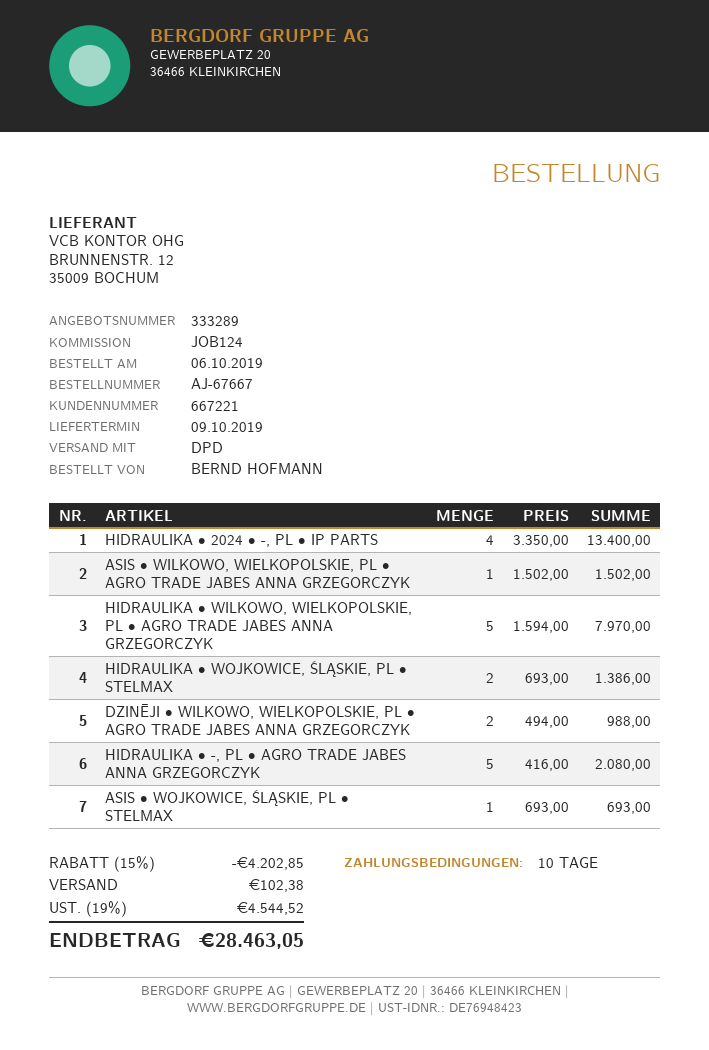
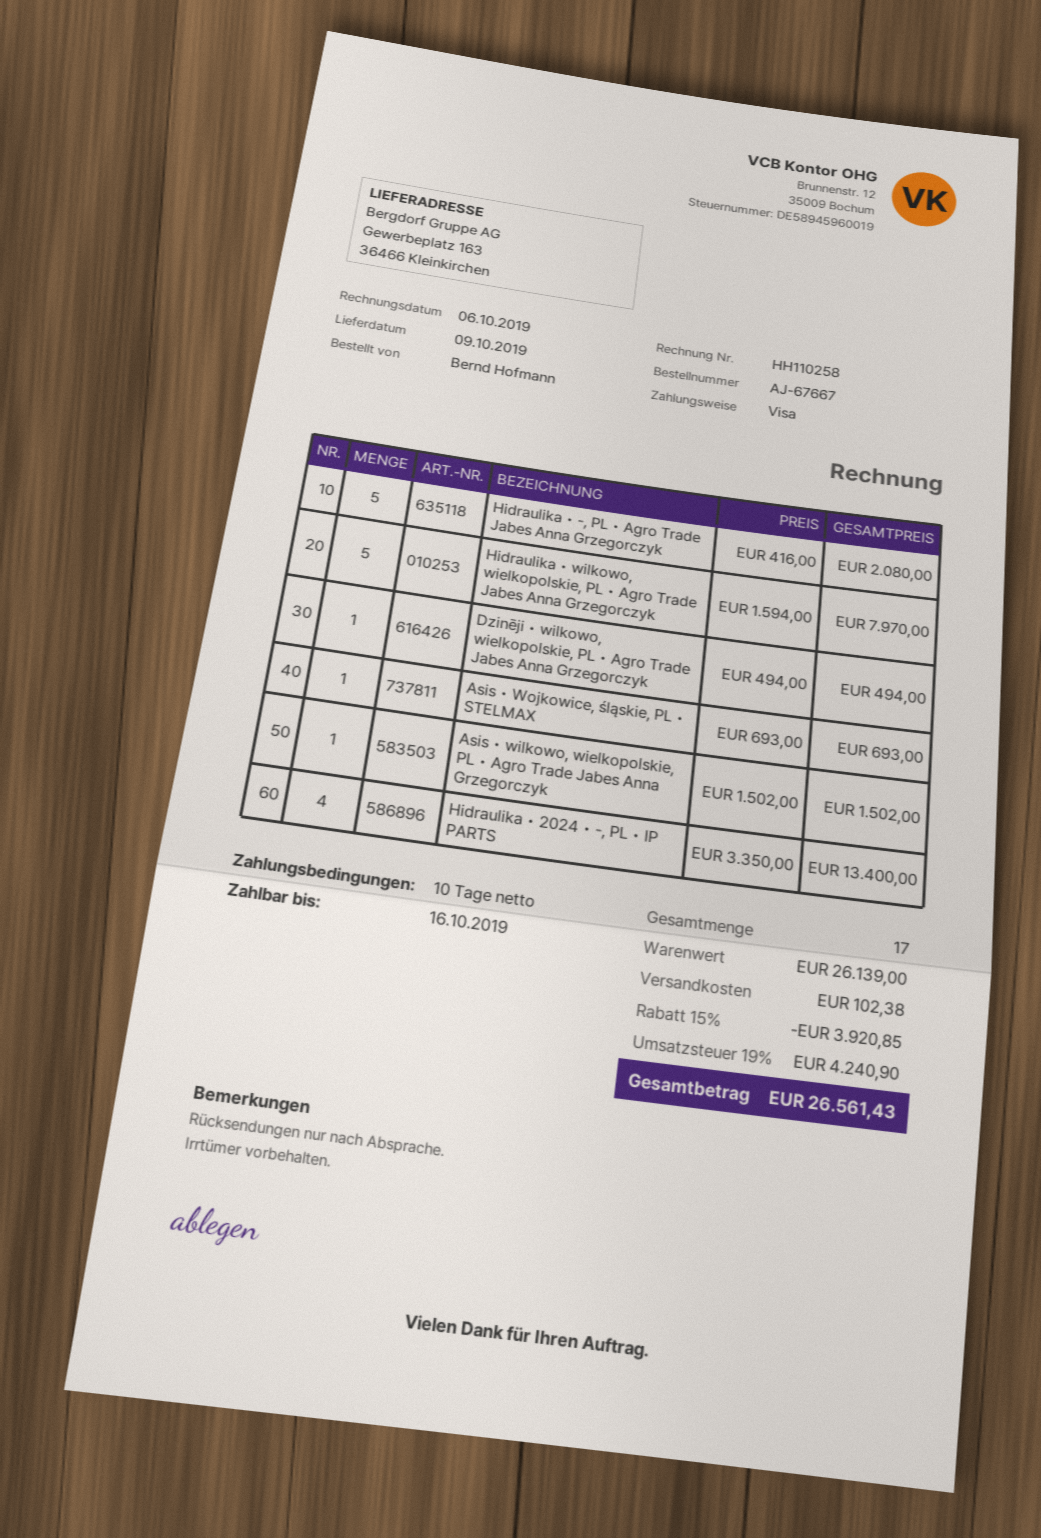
HIDRAULIKA • WOJKOWICE, ŚLĄSKIE, PL • STELMAX: 2 x 693.00 = 1386.00 -> none
DZINĒJI • WILKOWO, WIELKOPOLSKIE, PL • AGRO TRADE JABES ANNA GRZEGORCZYK: 2 x 494.00 = 988.00 -> 1 x 494.00 = 494.00
discount: 15% = 4202.85 -> 15% = 3920.85
tax: 19% = 4544.52 -> 19% = 4240.90
total: 28463.05 -> 26561.43

